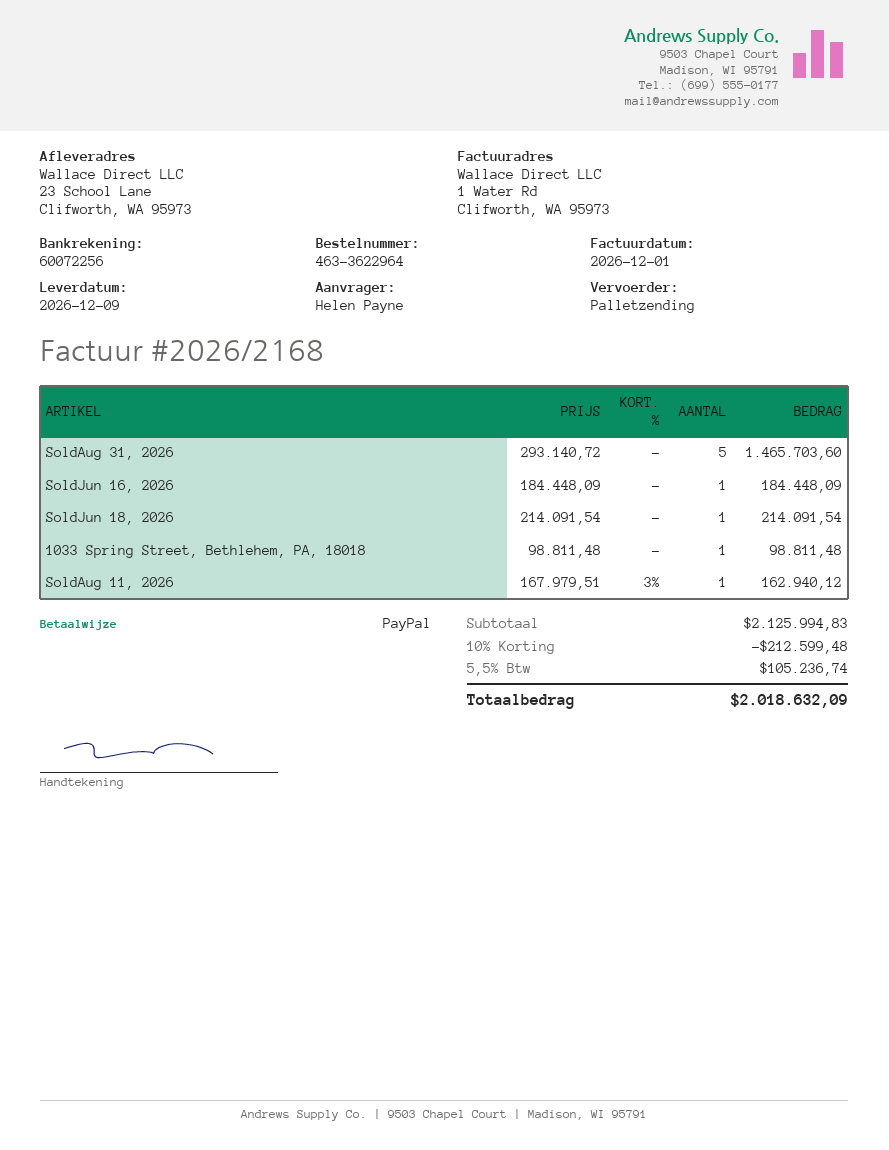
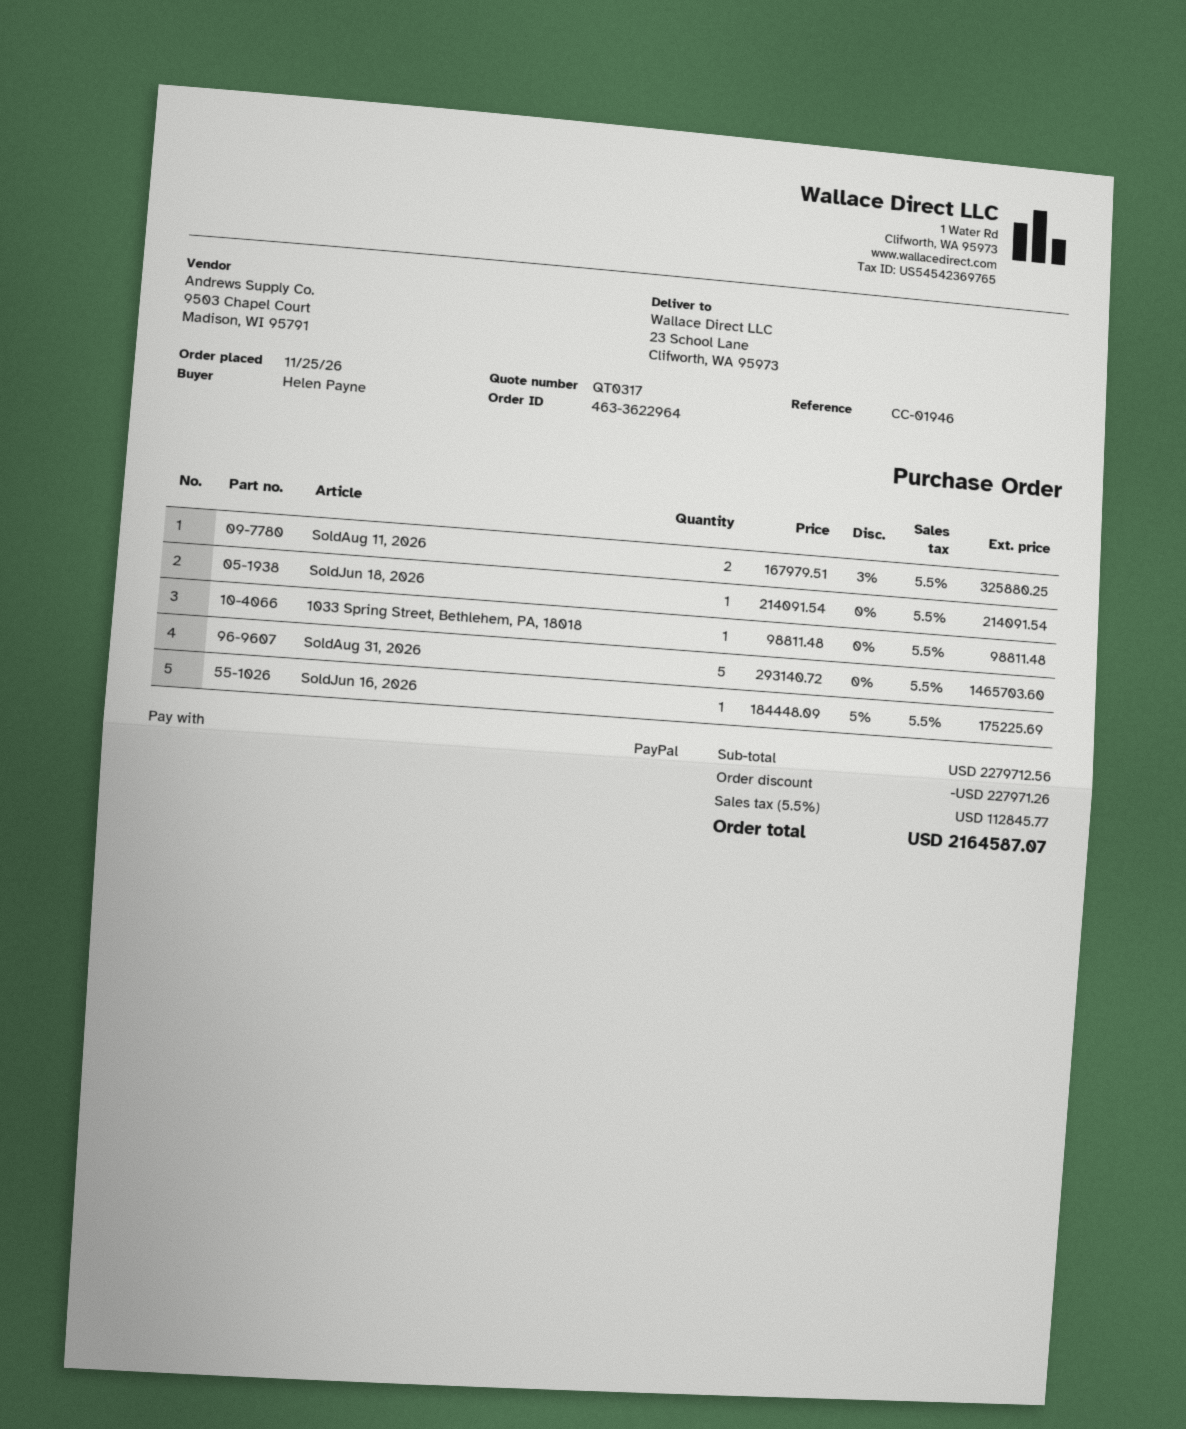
SoldJun 16, 2026: 1 x 184448.09 = 184448.09 -> 1 x 184448.09 - 5% = 175225.69
SoldAug 11, 2026: 1 x 167979.51 - 3% = 162940.12 -> 2 x 167979.51 - 3% = 325880.25
subtotal: 2125994.83 -> 2279712.56
discount: 212599.48 -> 227971.26
tax: 5.5% = 105236.74 -> 5.5% = 112845.77
total: 2018632.09 -> 2164587.07

